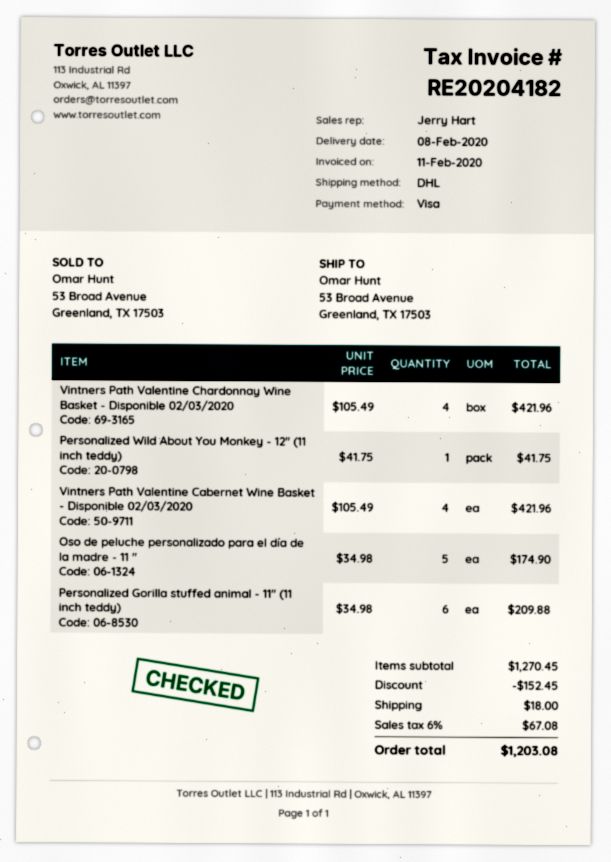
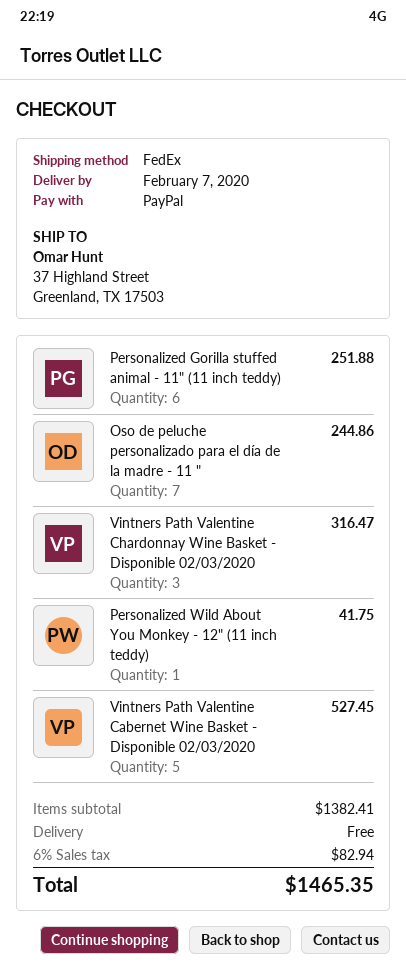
delivery date: 2020-02-08 -> 2020-02-07
payment method: Visa -> PayPal
shipping method: DHL -> FedEx
ship to: 53 Broad Avenue, Greenland, TX 17503 -> 37 Highland Street, Greenland, TX 17503
Vintners Path Valentine Chardonnay Wine Basket - Disponible 02/03/2020: 4 for 421.96 -> 3 for 316.47
Vintners Path Valentine Cabernet Wine Basket - Disponible 02/03/2020: 4 for 421.96 -> 5 for 527.45
Oso de peluche personalizado para el día de la madre - 11 ": 5 for 174.90 -> 7 for 244.86
Personalized Gorilla stuffed animal - 11" (11 inch teddy): 6 for 209.88 -> 6 for 251.88
subtotal: 1270.45 -> 1382.41
discount: 152.45 -> none
shipping: 18.00 -> 0.00
tax: 6% = 67.08 -> 6% = 82.94
total: 1203.08 -> 1465.35

